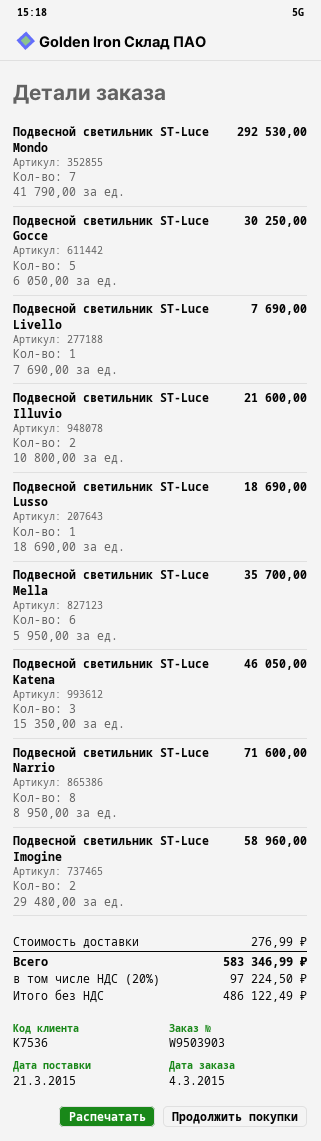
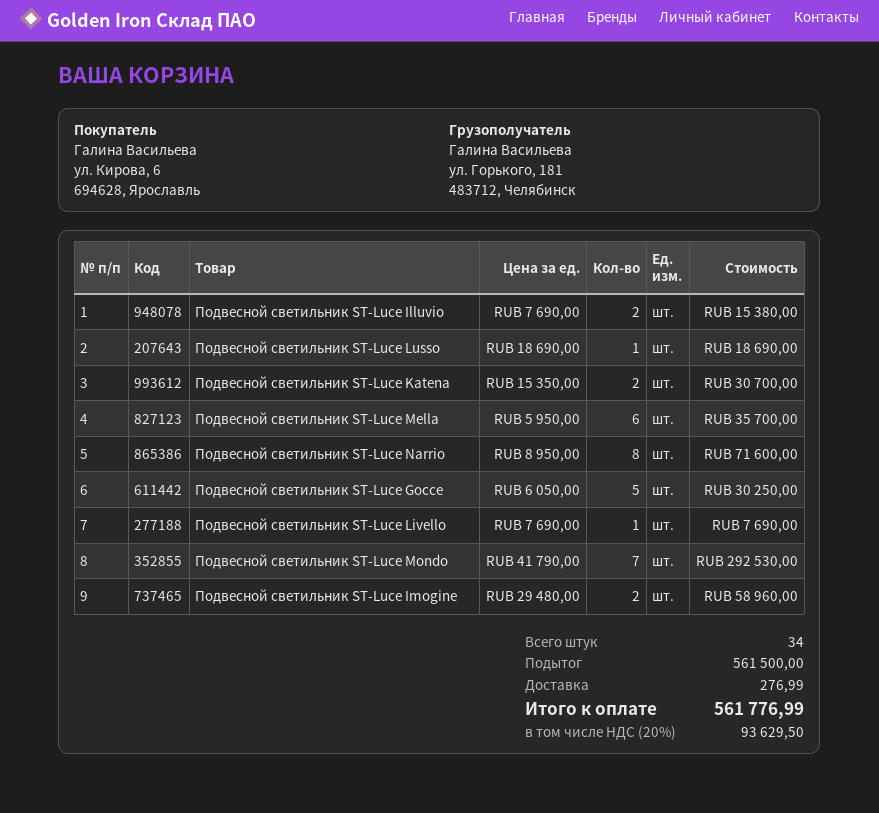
Подвесной светильник ST-Luce Illuvio: 2 x 10800.00 = 21600.00 -> 2 x 7690.00 = 15380.00
Подвесной светильник ST-Luce Katena: 3 x 15350.00 = 46050.00 -> 2 x 15350.00 = 30700.00
tax: 20% = 97224.50 -> 20% = 93629.50
total: 583346.99 -> 561776.99

